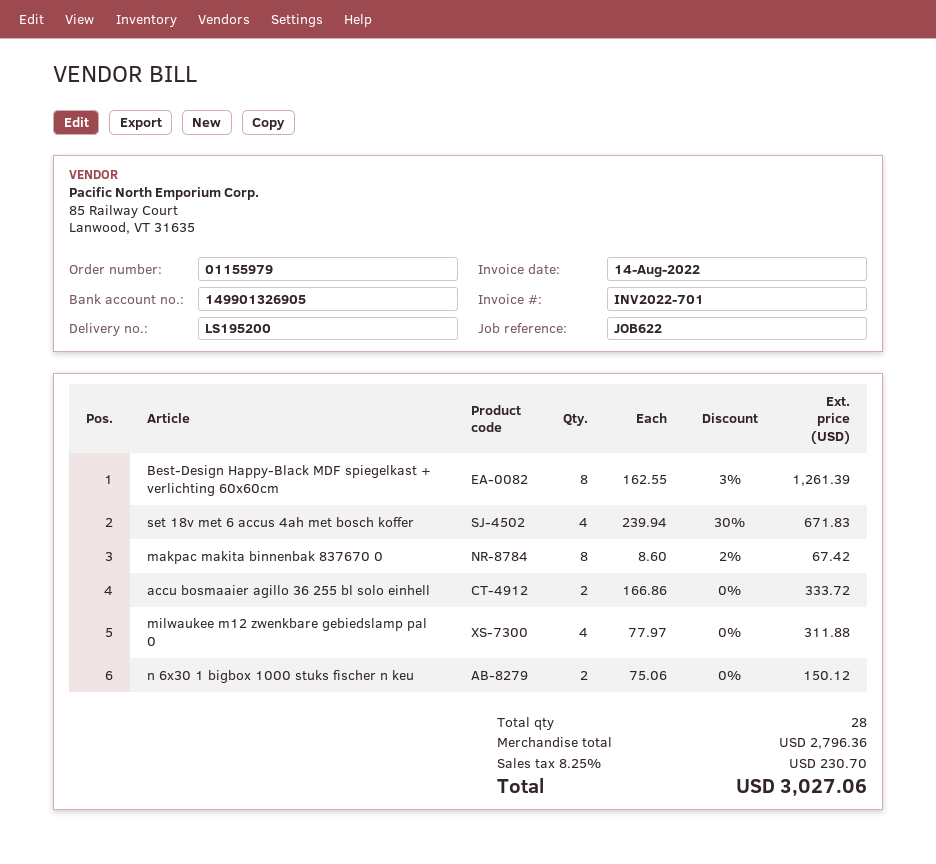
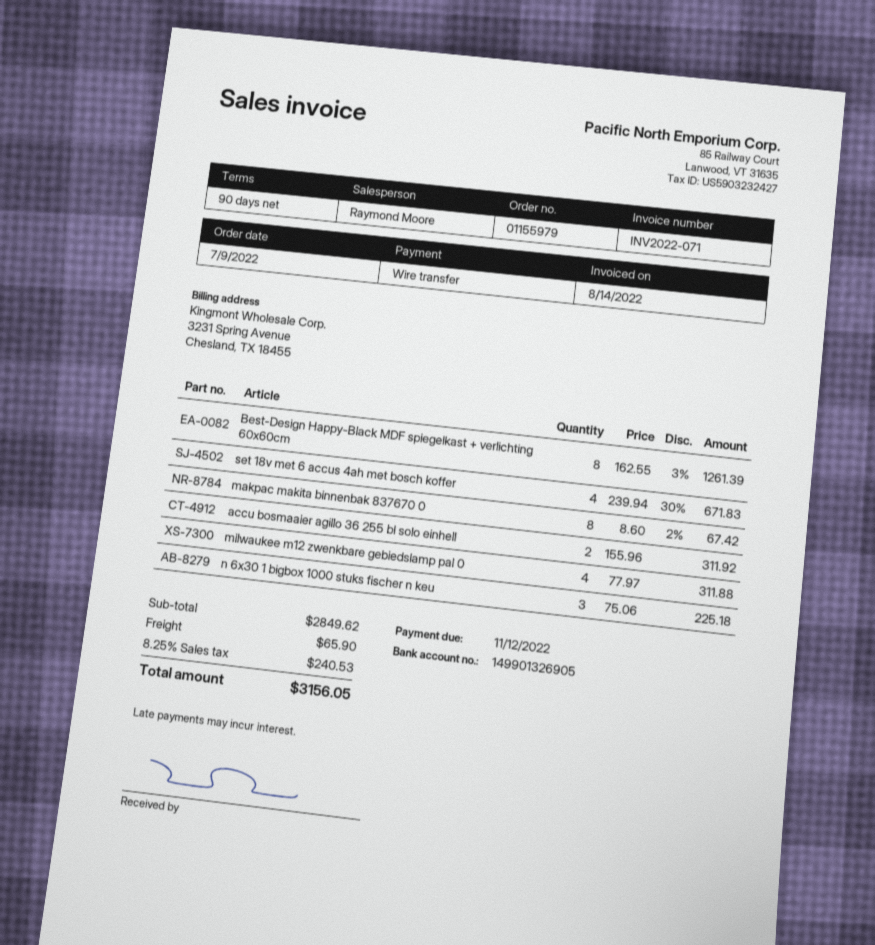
invoice number: INV2022-701 -> INV2022-071
accu bosmaaier agillo 36 255 bl solo einhell: 2 x 166.86 = 333.72 -> 2 x 155.96 = 311.92
n 6x30 1 bigbox 1000 stuks fischer n keu: 2 x 75.06 = 150.12 -> 3 x 75.06 = 225.18
subtotal: 2796.36 -> 2849.62
shipping: none -> 65.90
tax: 8.25% = 230.70 -> 8.25% = 240.53
total: 3027.06 -> 3156.05

